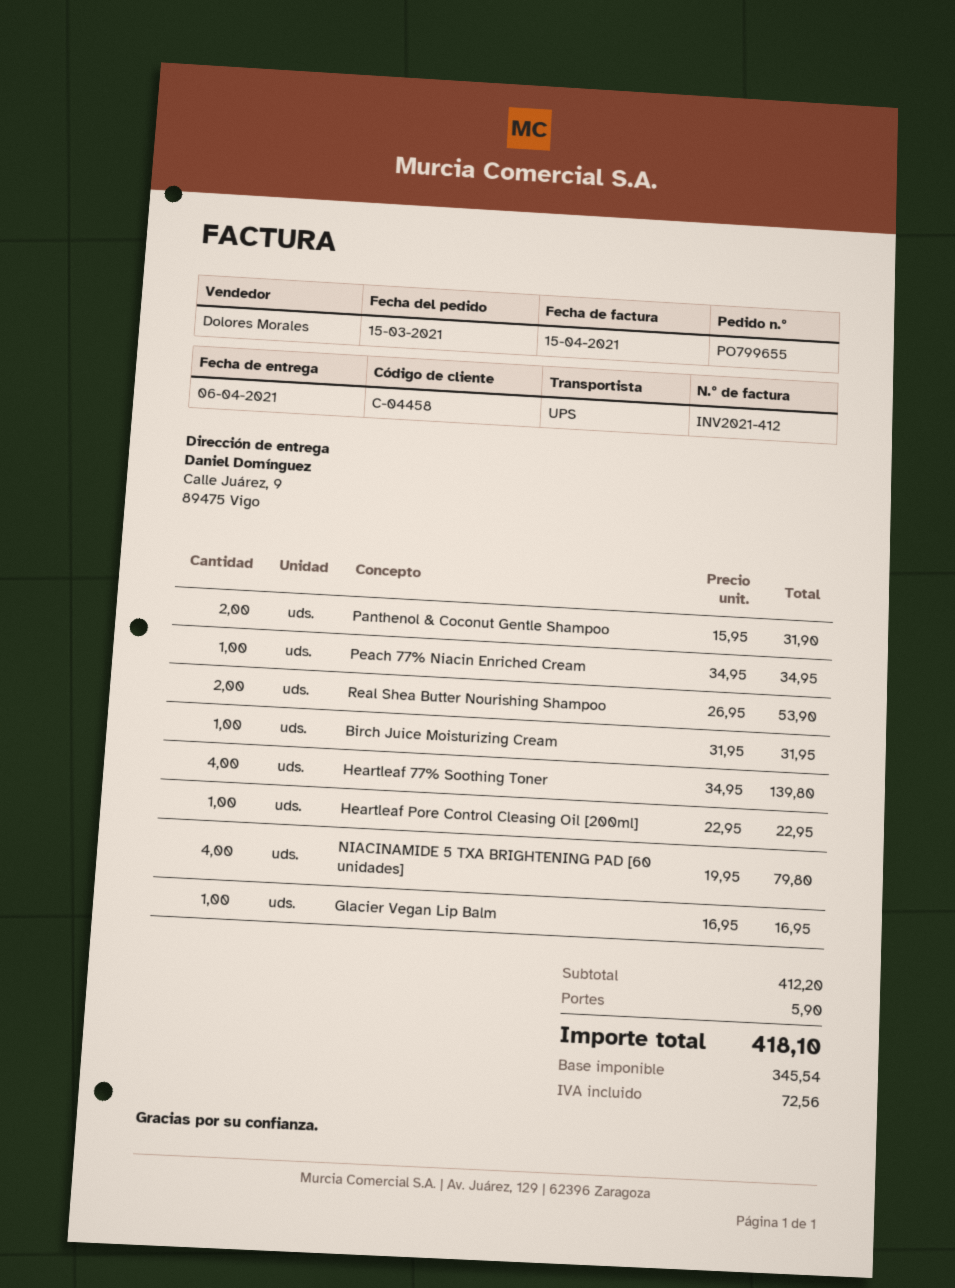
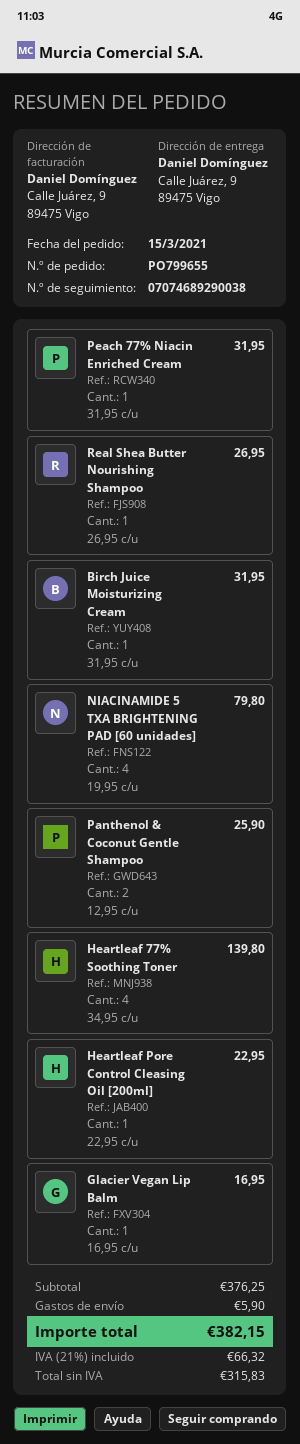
Panthenol & Coconut Gentle Shampoo: 2 x 15.95 = 31.90 -> 2 x 12.95 = 25.90
Peach 77% Niacin Enriched Cream: 1 x 34.95 = 34.95 -> 1 x 31.95 = 31.95
Real Shea Butter Nourishing Shampoo: 2 x 26.95 = 53.90 -> 1 x 26.95 = 26.95
subtotal: 412.20 -> 376.25
net: 345.54 -> 315.83
tax: 72.56 -> 66.32
total: 418.10 -> 382.15

